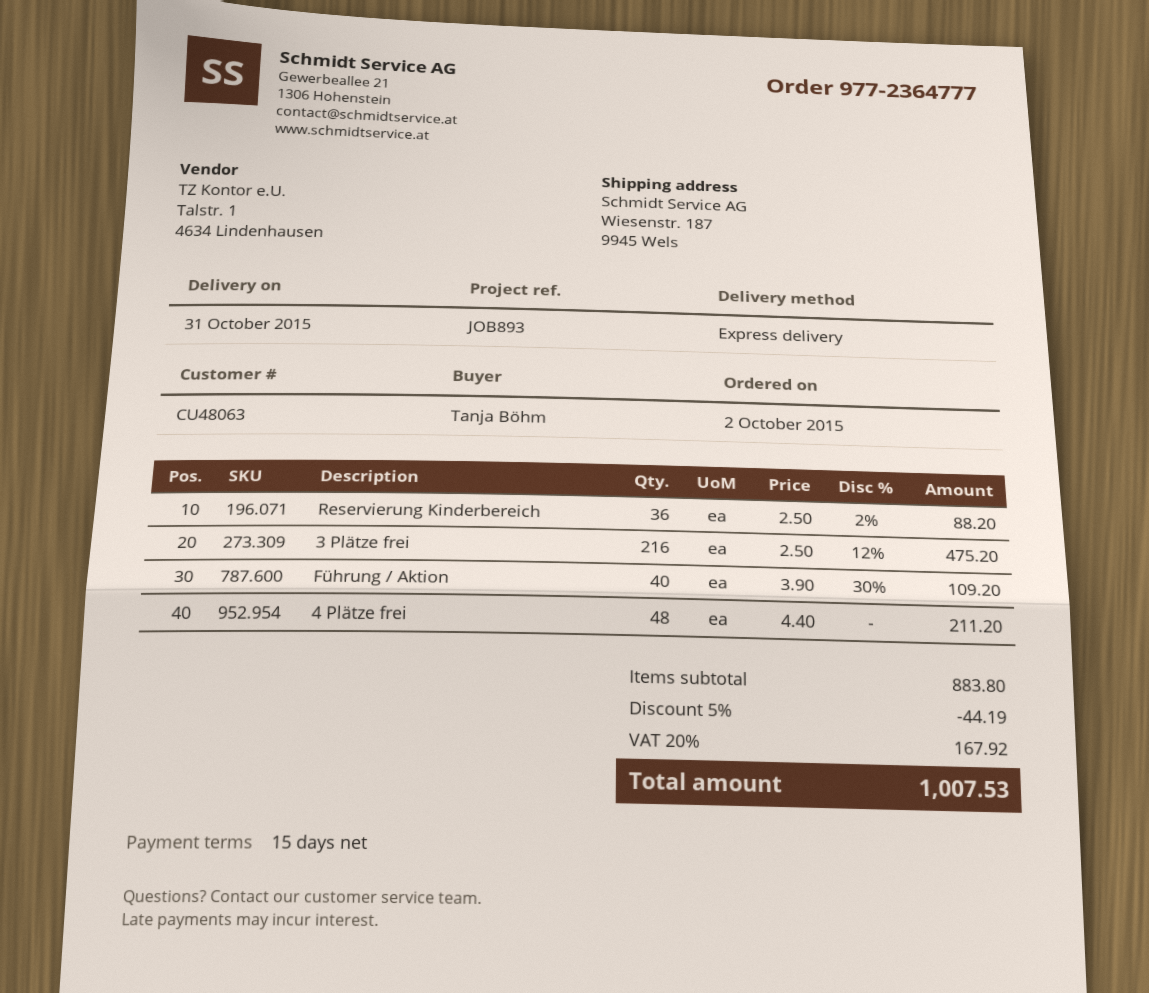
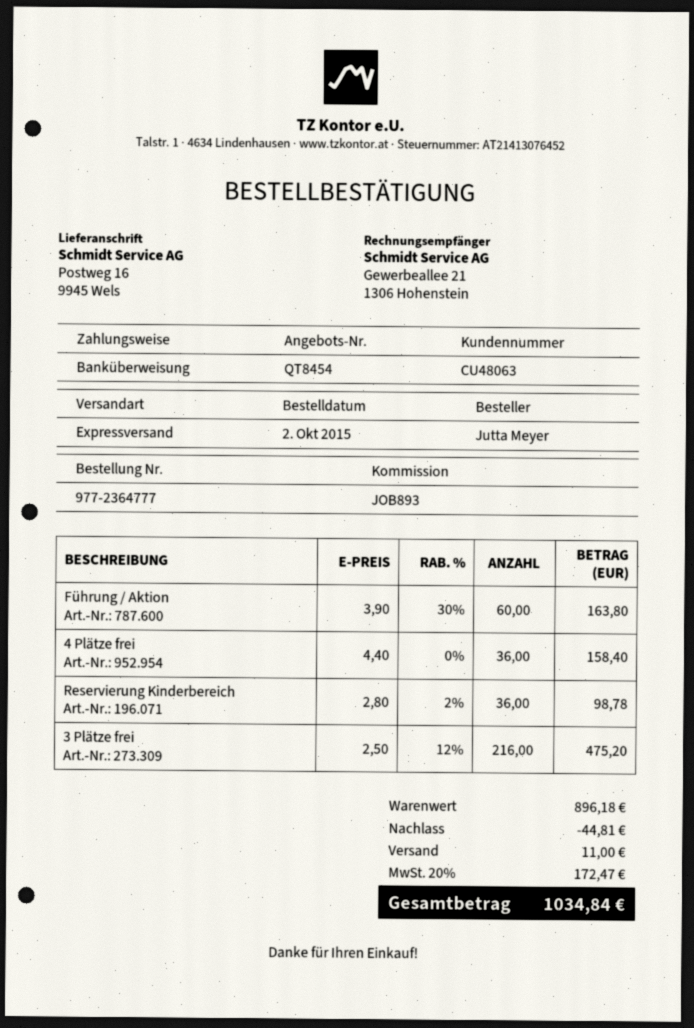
ordered by: Tanja Böhm -> Jutta Meyer
ship to: Wiesenstr. 187, 9945 Wels -> Postweg 16, 9945 Wels
Reservierung Kinderbereich: 36 x 2.50 - 2% = 88.20 -> 36 x 2.80 - 2% = 98.78
Führung / Aktion: 40 x 3.90 - 30% = 109.20 -> 60 x 3.90 - 30% = 163.80
4 Plätze frei: 48 x 4.40 = 211.20 -> 36 x 4.40 = 158.40
subtotal: 883.80 -> 896.18
discount: 44.19 -> 44.81
shipping: none -> 11.00
tax: 20% = 167.92 -> 20% = 172.47
total: 1007.53 -> 1034.84

